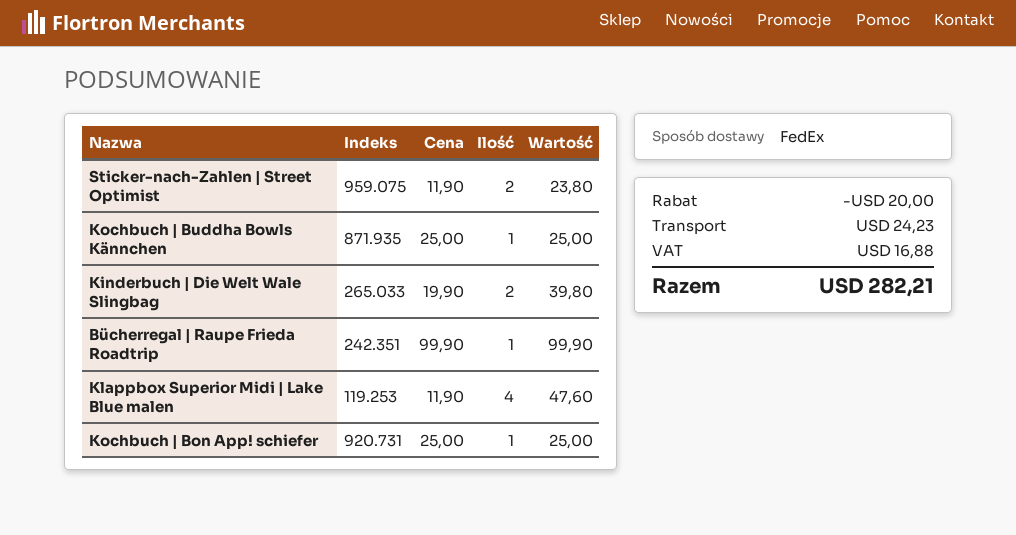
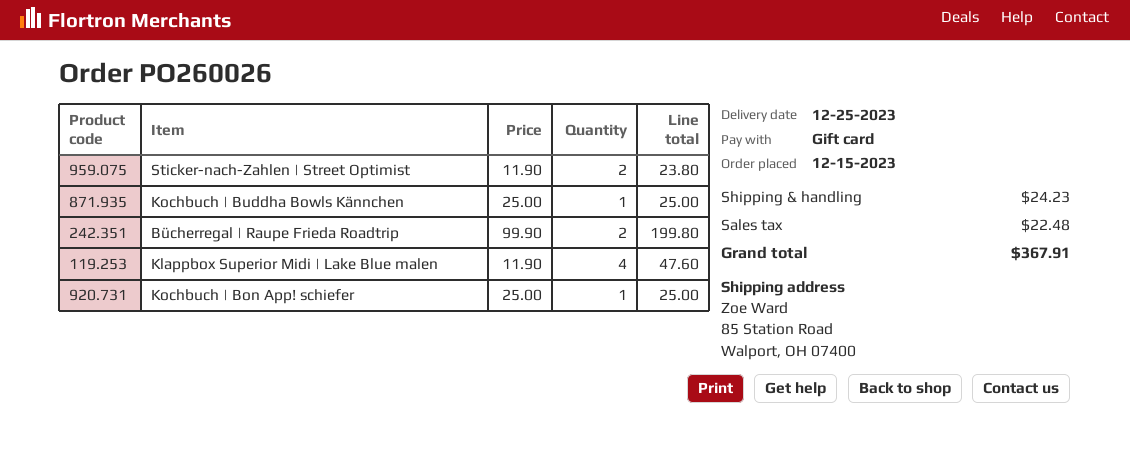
Kinderbuch | Die Welt Wale Slingbag: 2 x 19.90 = 39.80 -> none
Bücherregal | Raupe Frieda Roadtrip: 1 x 99.90 = 99.90 -> 2 x 99.90 = 199.80
discount: 20.00 -> none
tax: 16.88 -> 22.48
total: 282.21 -> 367.91

